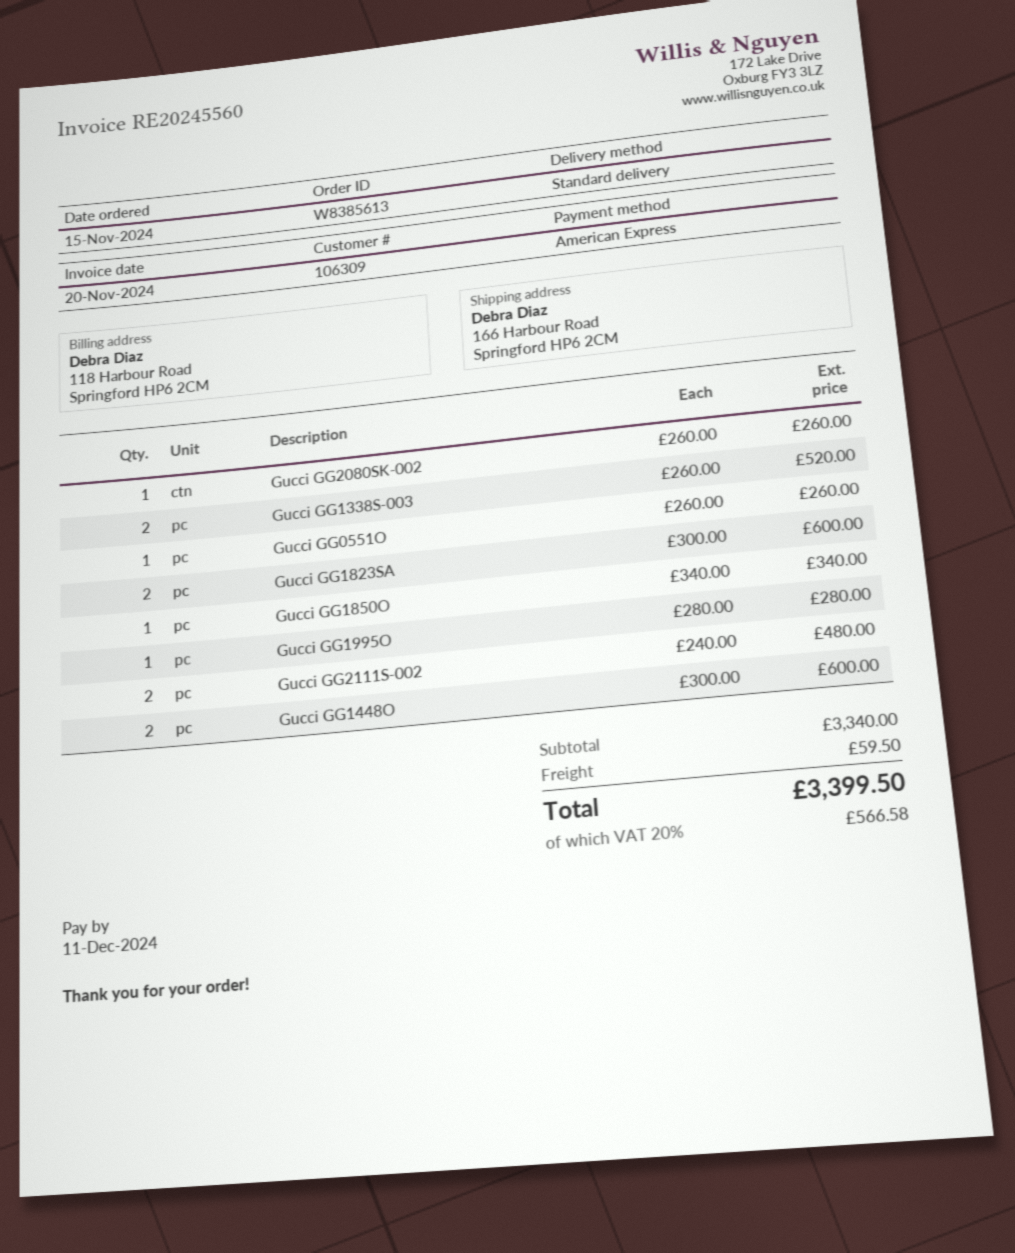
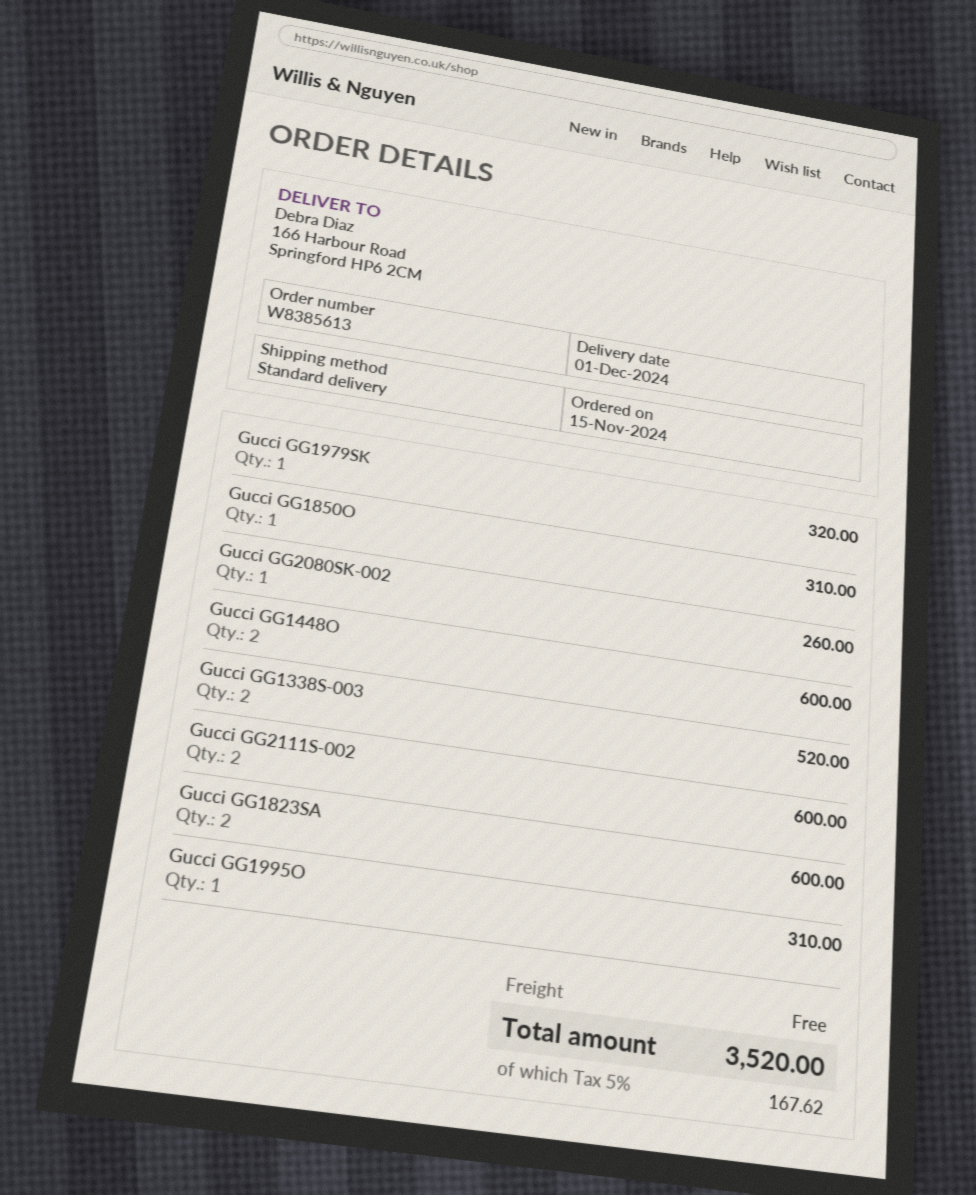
Gucci GG0551O: 1 for 260.00 -> none
Gucci GG1850O: 1 for 340.00 -> 1 for 310.00
Gucci GG1995O: 1 for 280.00 -> 1 for 310.00
Gucci GG2111S-002: 2 for 480.00 -> 2 for 600.00
Gucci GG1979SK: none -> 1 for 320.00
shipping: 59.50 -> 0.00
tax: 20% = 566.58 -> 5% = 167.62
total: 3399.50 -> 3520.00

